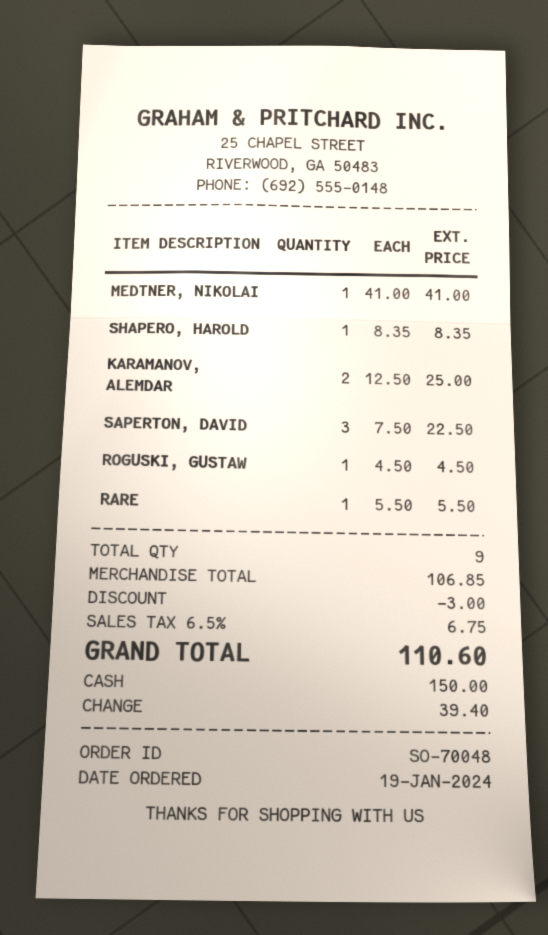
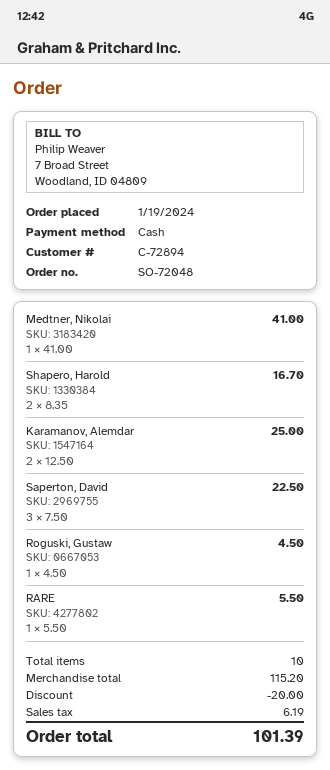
order number: SO-70048 -> SO-72048
SHAPERO, HAROLD: 1 x 8.35 = 8.35 -> 2 x 8.35 = 16.70
total quantity: 9 -> 10
subtotal: 106.85 -> 115.20
discount: 3.00 -> 20.00
tax: 6.75 -> 6.19
total: 110.60 -> 101.39

